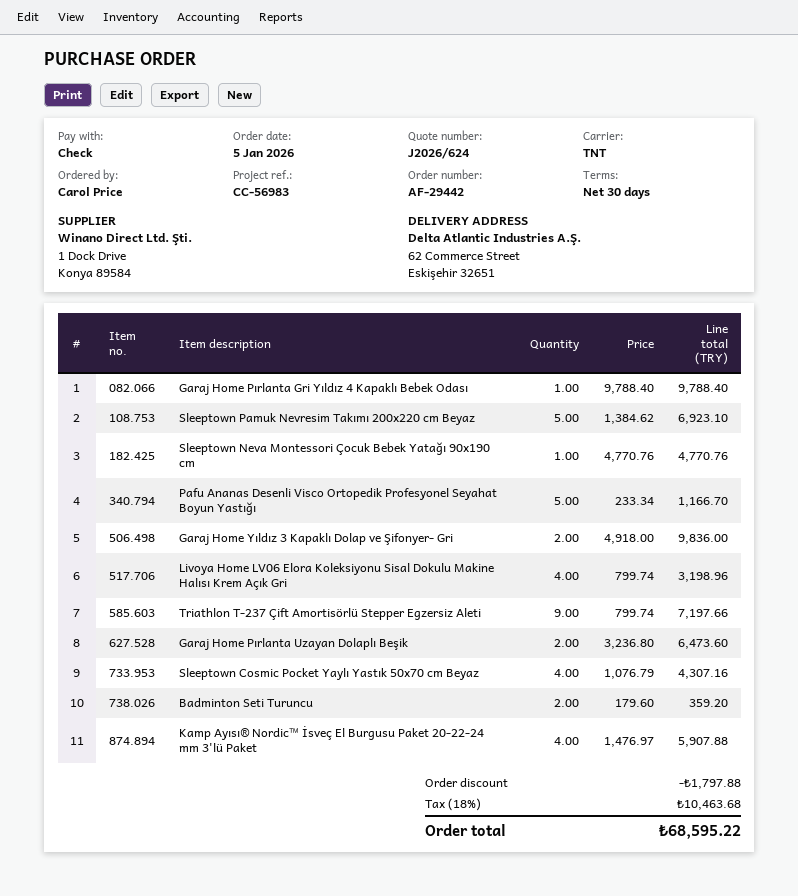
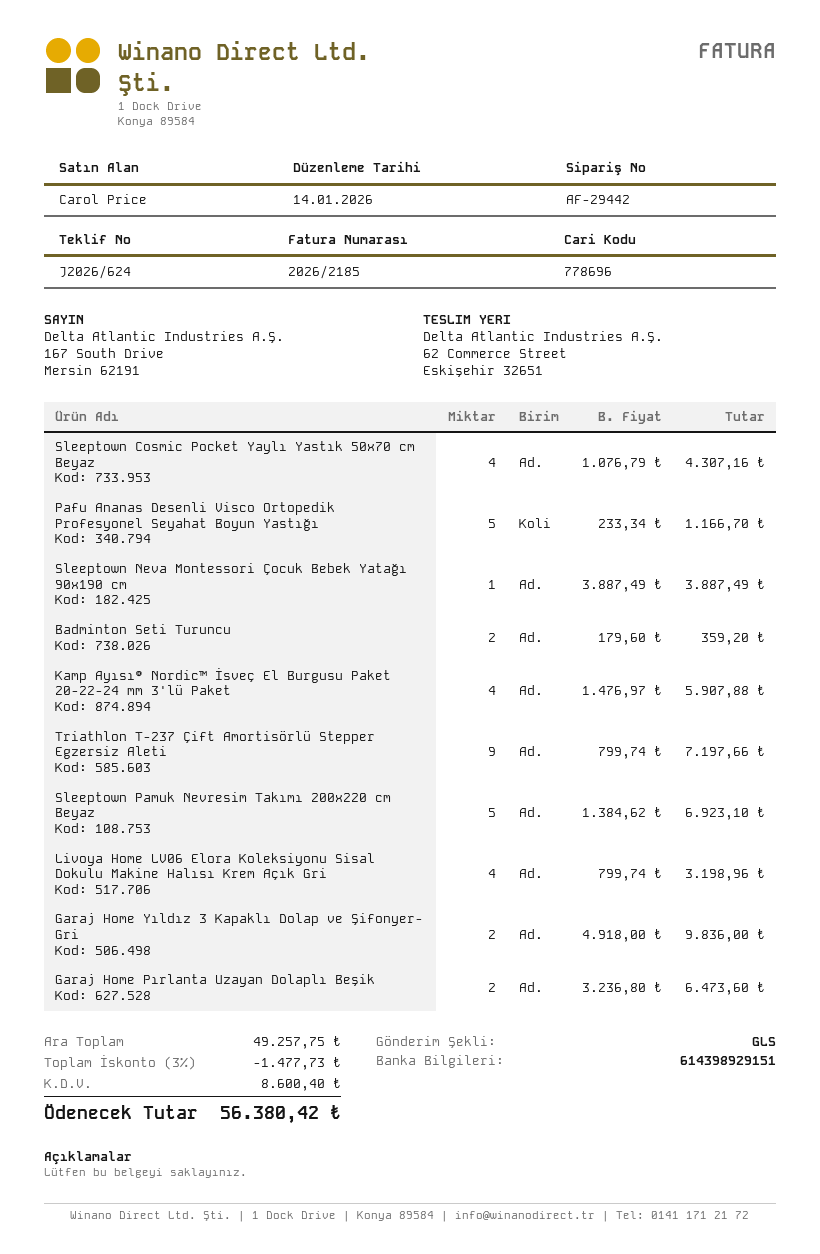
shipping method: TNT -> GLS
Garaj Home Pırlanta Gri Yıldız 4 Kapaklı Bebek Odası: 1 x 9788.40 = 9788.40 -> none
Sleeptown Neva Montessori Çocuk Bebek Yatağı 90x190 cm: 1 x 4770.76 = 4770.76 -> 1 x 3887.49 = 3887.49
discount: 1797.88 -> 1477.73
tax: 10463.68 -> 8600.40
total: 68595.22 -> 56380.42

